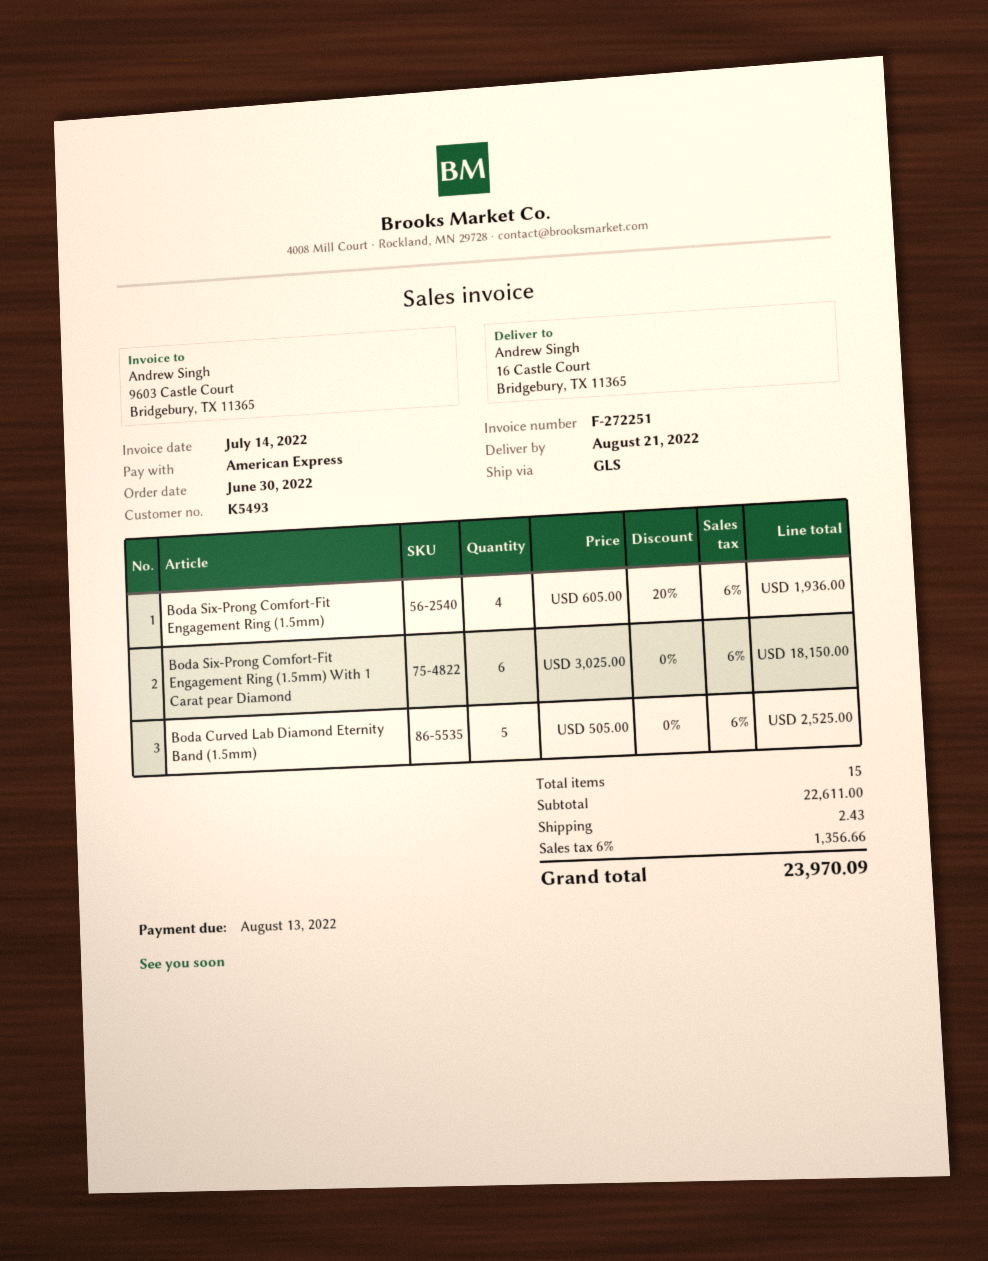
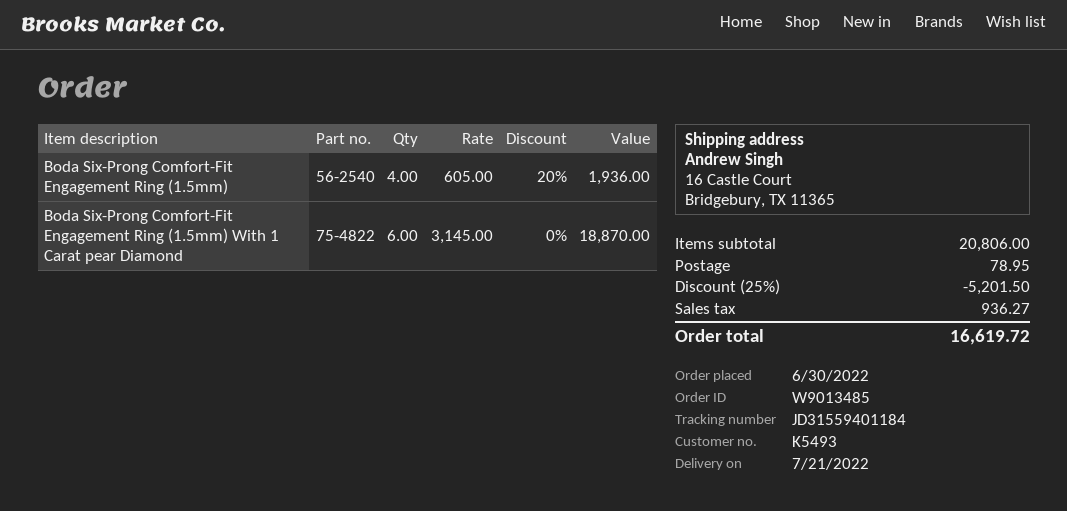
delivery date: 2022-08-21 -> 2022-07-21
Boda Six-Prong Comfort-Fit Engagement Ring (1.5mm) With 1 Carat pear Diamond: 6 x 3025.00 = 18150.00 -> 6 x 3145.00 = 18870.00
Boda Curved Lab Diamond Eternity Band (1.5mm): 5 x 505.00 = 2525.00 -> none
subtotal: 22611.00 -> 20806.00
discount: none -> 25% = 5201.50
shipping: 2.43 -> 78.95
tax: 1356.66 -> 936.27
total: 23970.09 -> 16619.72

